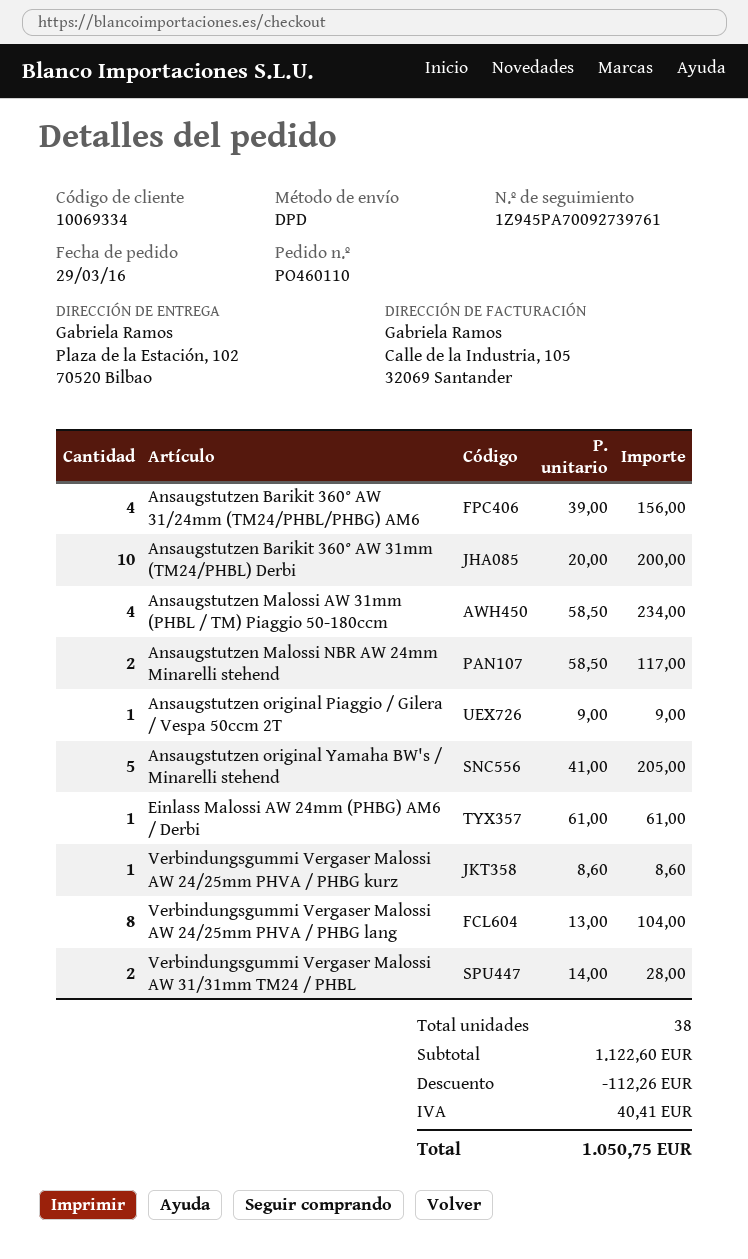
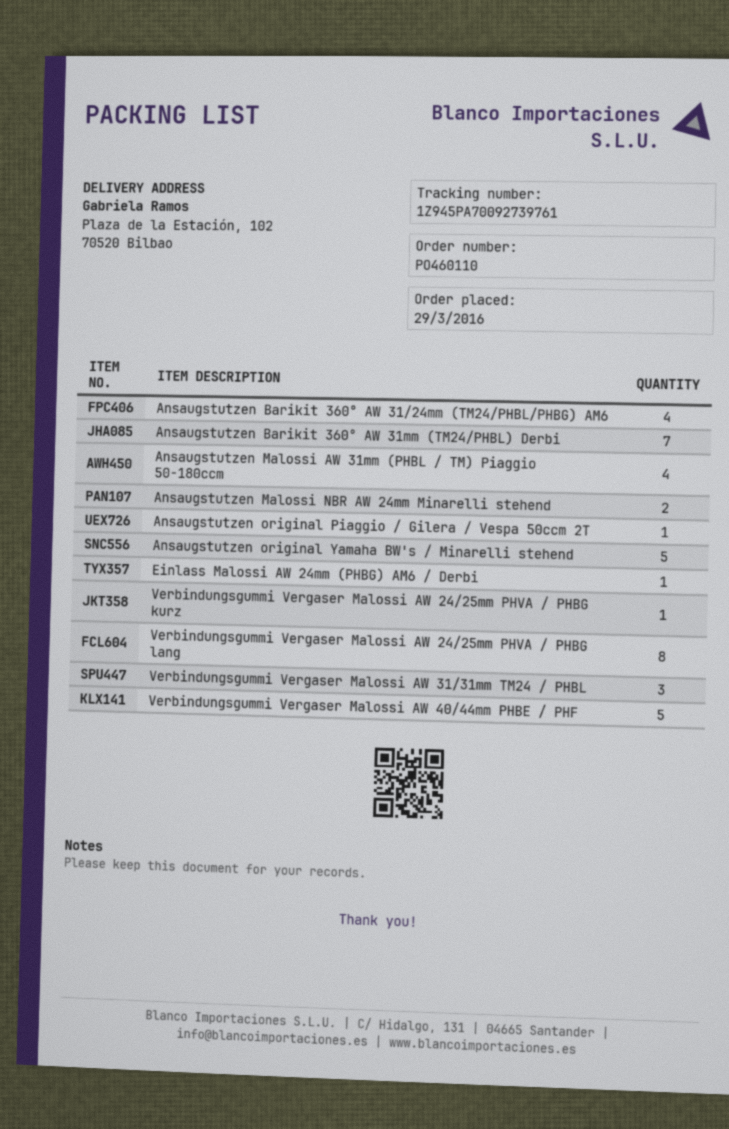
Ansaugstutzen Barikit 360° AW 31mm (TM24/PHBL) Derbi: 10 -> 7
Verbindungsgummi Vergaser Malossi AW 31/31mm TM24 / PHBL: 2 -> 3
Verbindungsgummi Vergaser Malossi AW 40/44mm PHBE / PHF: none -> 5

